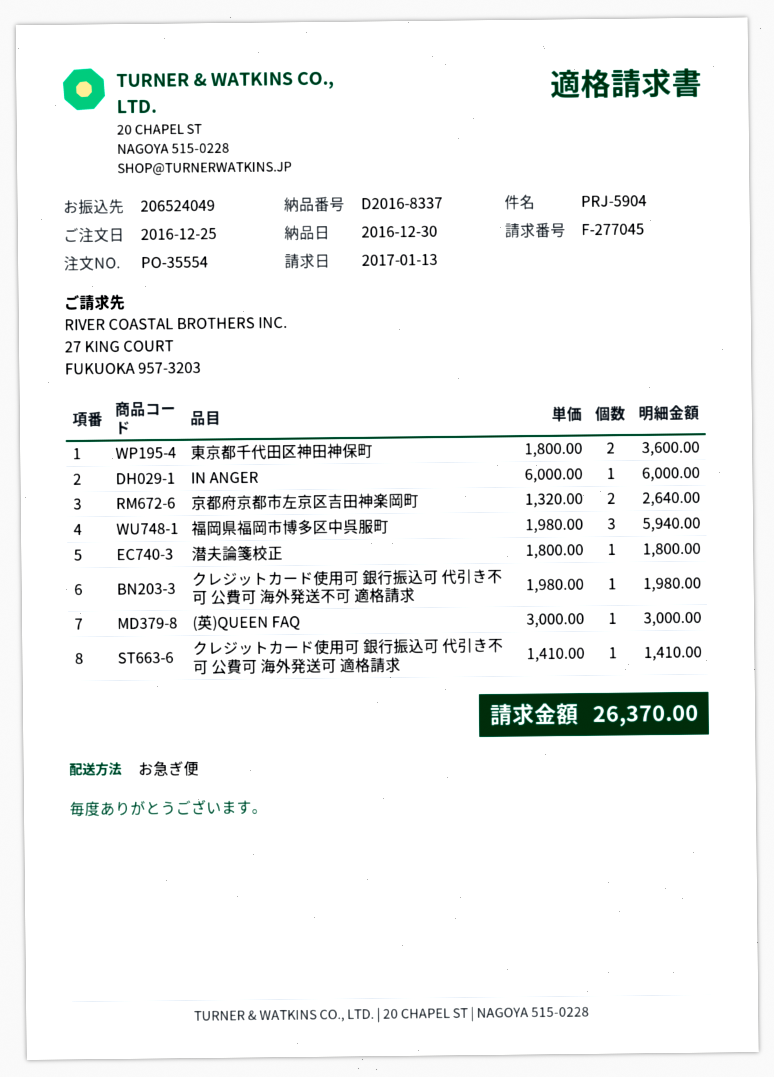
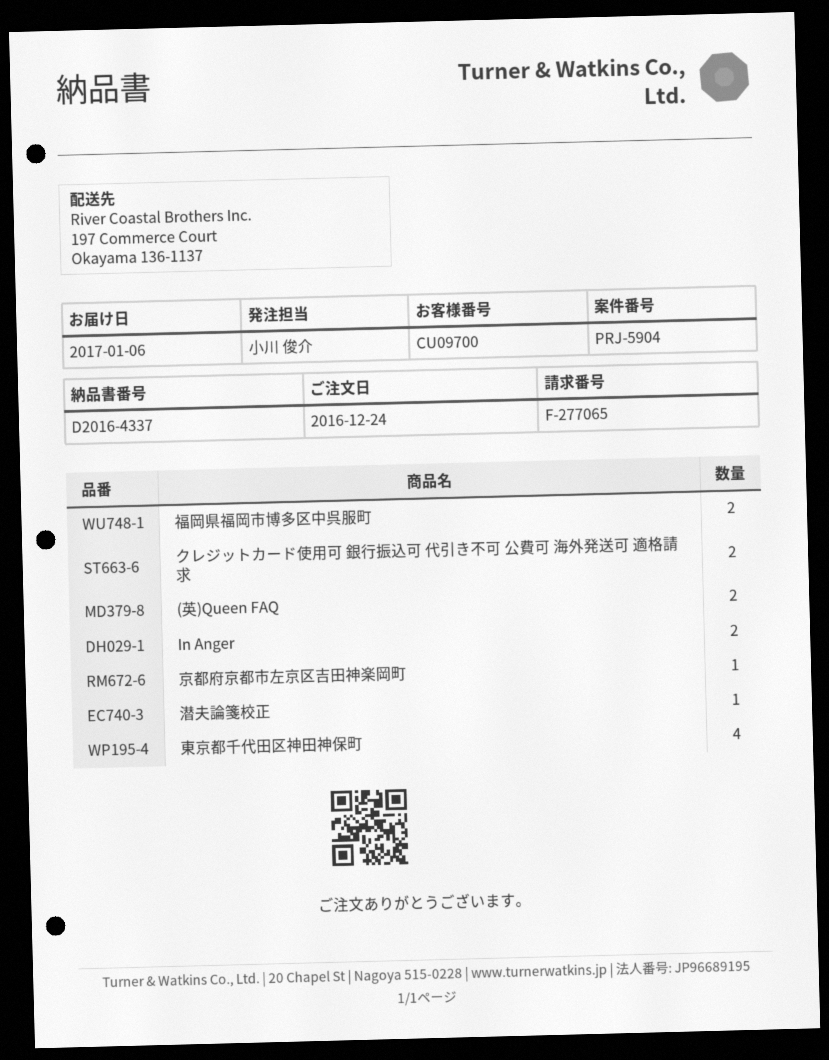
order date: 2016-12-25 -> 2016-12-24
delivery note number: D2016-8337 -> D2016-4337
delivery date: 2016-12-30 -> 2017-01-06
invoice number: F-277045 -> F-277065
東京都千代田区神田神保町: 2 -> 4
IN ANGER: 1 -> 2
京都府京都市左京区吉田神楽岡町: 2 -> 1
福岡県福岡市博多区中呉服町: 3 -> 2
クレジットカード使用可 銀行振込可 代引き不可 公費可 海外発送不可 適格請求: 1 -> none
(英)QUEEN FAQ: 1 -> 2
クレジットカード使用可 銀行振込可 代引き不可 公費可 海外発送可 適格請求: 1 -> 2

